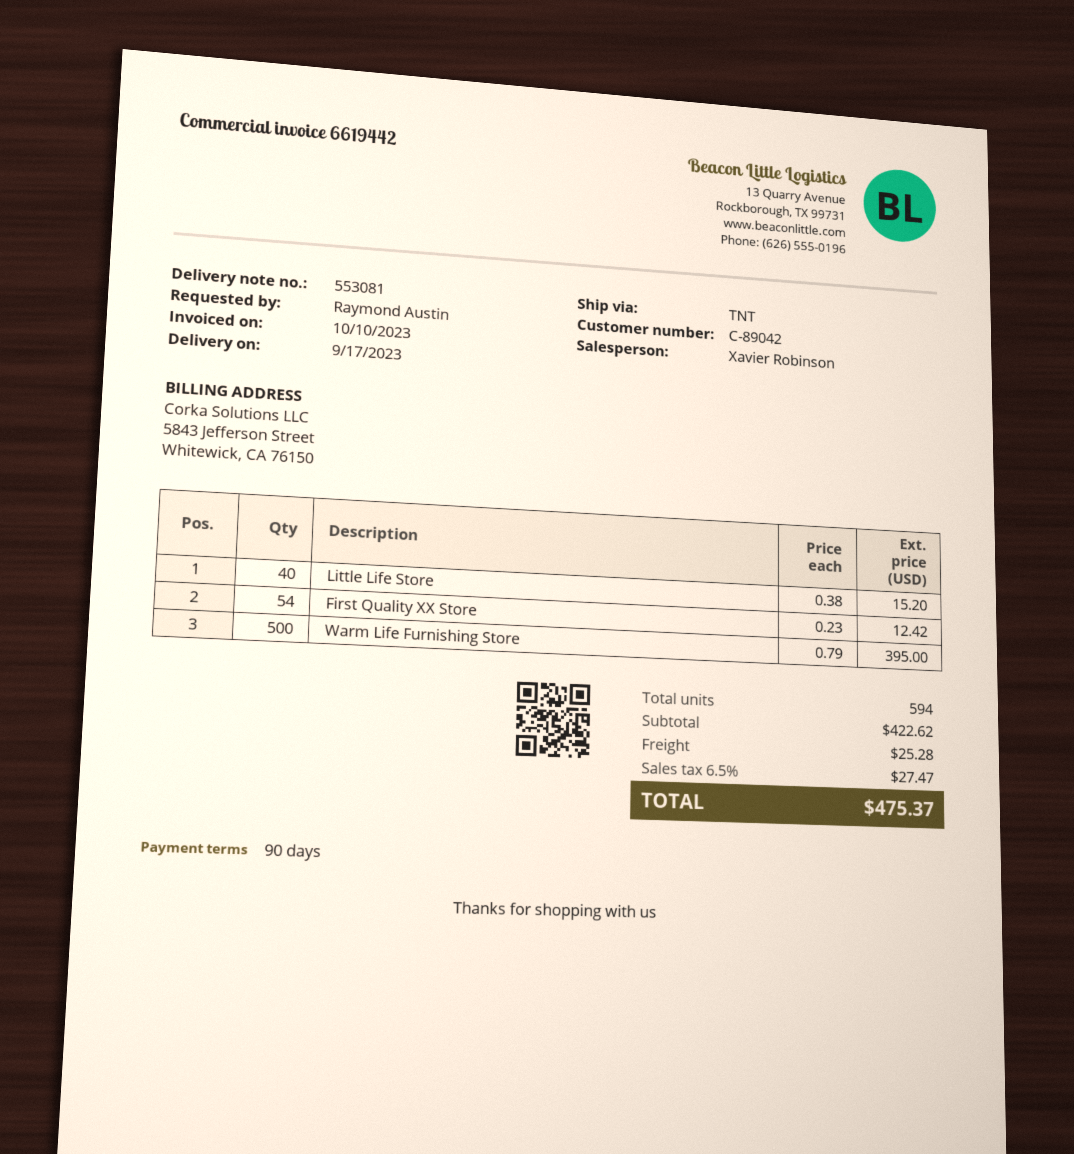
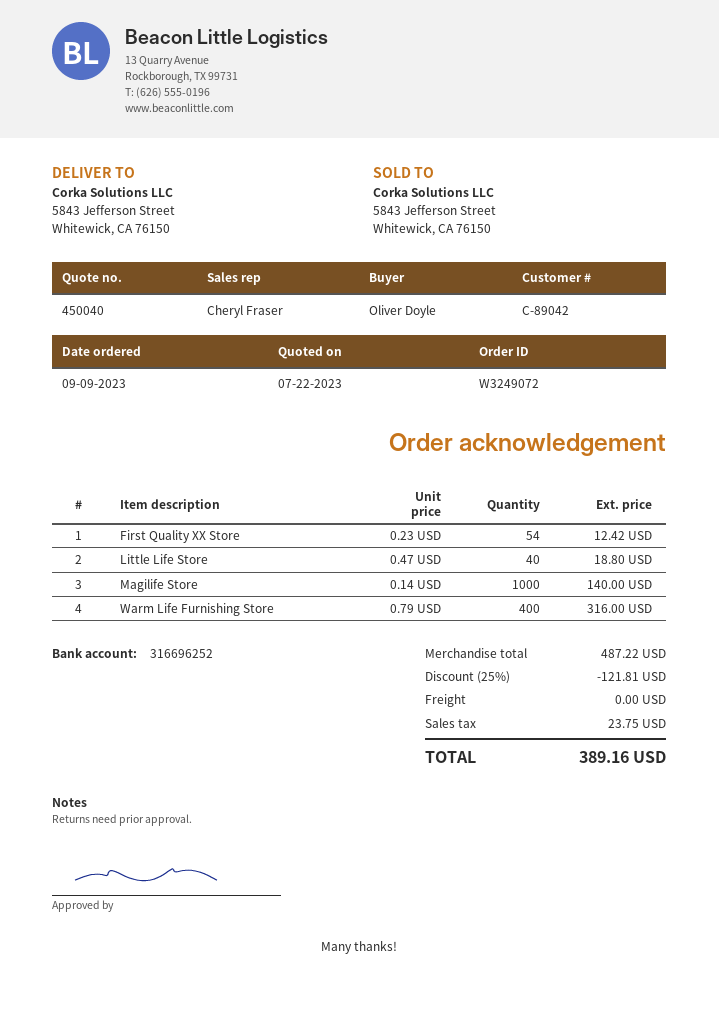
ordered by: Raymond Austin -> Oliver Doyle
sales rep: Xavier Robinson -> Cheryl Fraser
Little Life Store: 40 x 0.38 = 15.20 -> 40 x 0.47 = 18.80
Warm Life Furnishing Store: 500 x 0.79 = 395.00 -> 400 x 0.79 = 316.00
Magilife Store: none -> 1000 x 0.14 = 140.00
subtotal: 422.62 -> 487.22
discount: none -> 25% = 121.81
shipping: 25.28 -> 0.00
tax: 27.47 -> 23.75
total: 475.37 -> 389.16

